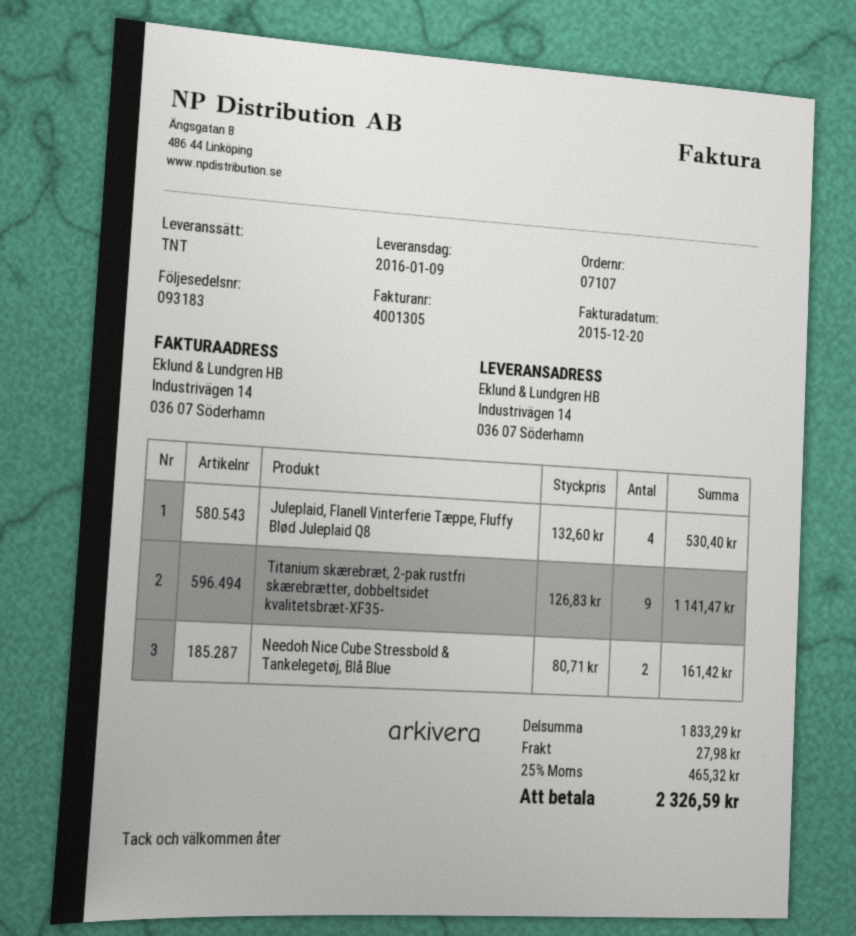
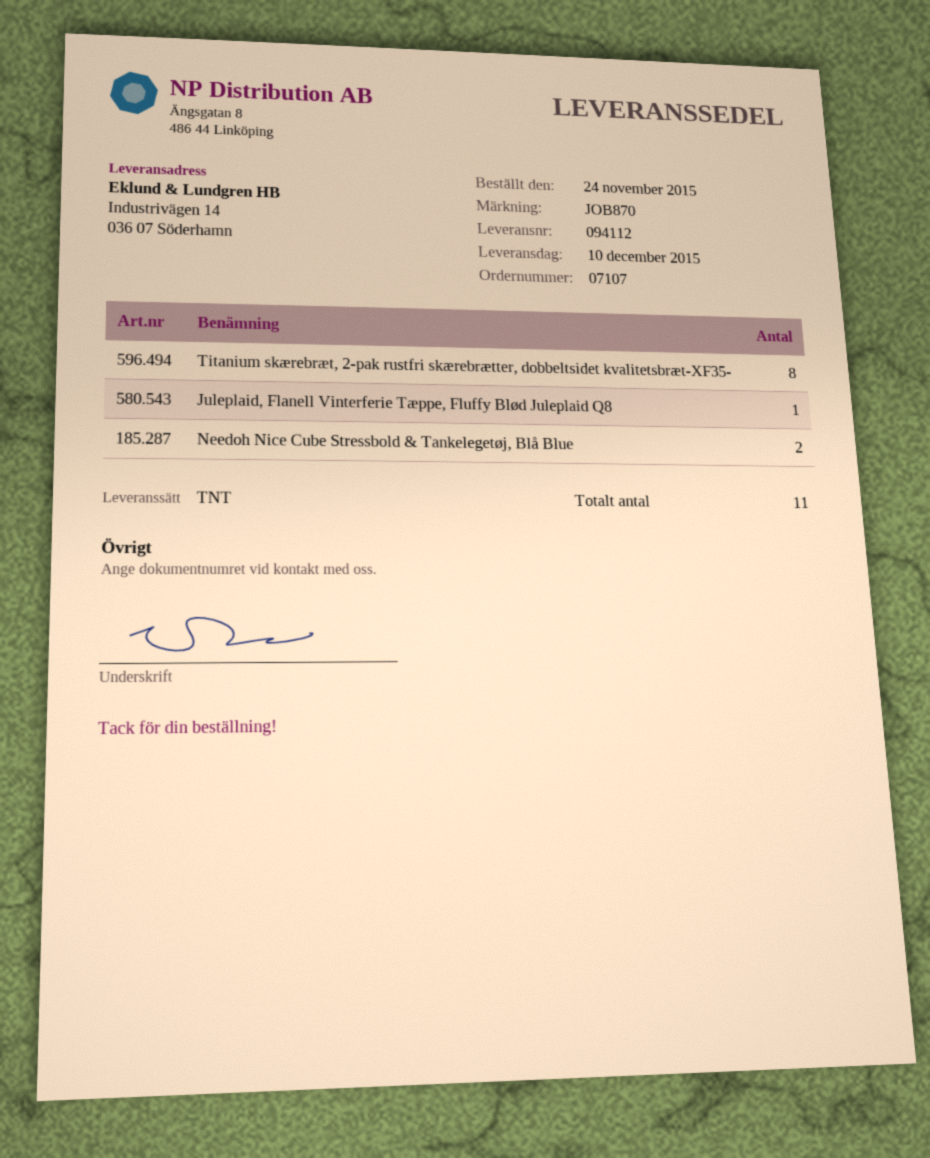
delivery note number: 093183 -> 094112
delivery date: 2016-01-09 -> 2015-12-10
Juleplaid, Flanell Vinterferie Tæppe, Fluffy Blød Juleplaid Q8: 4 -> 1
Titanium skærebræt, 2-pak rustfri skærebrætter, dobbeltsidet kvalitetsbræt-XF35-: 9 -> 8

